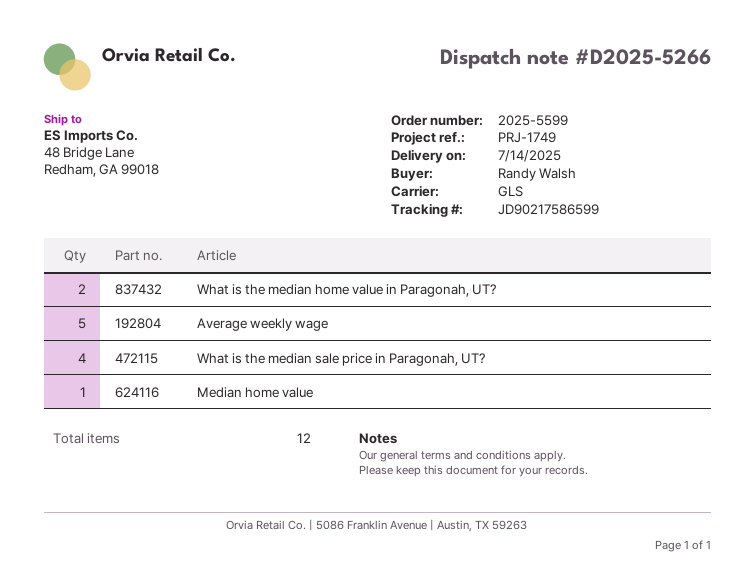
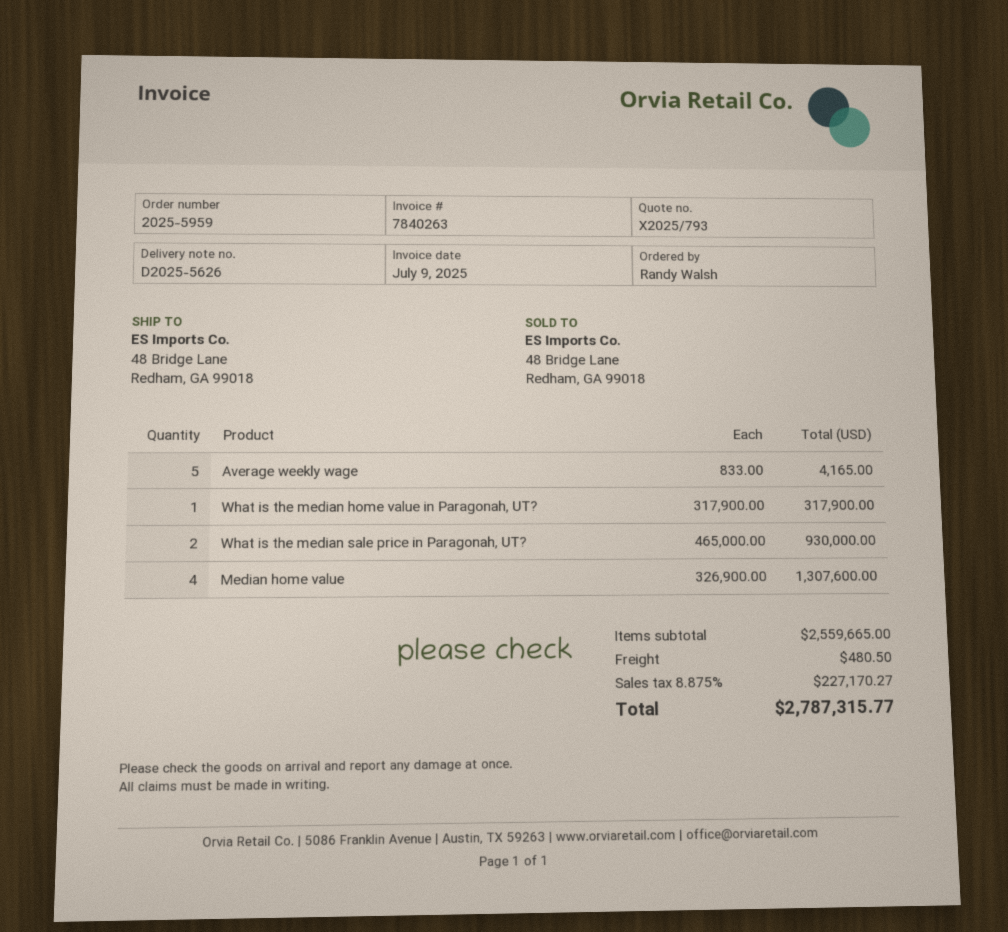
order number: 2025-5599 -> 2025-5959
delivery note number: D2025-5266 -> D2025-5626
What is the median home value in Paragonah, UT?: 2 -> 1
What is the median sale price in Paragonah, UT?: 4 -> 2
Median home value: 1 -> 4

